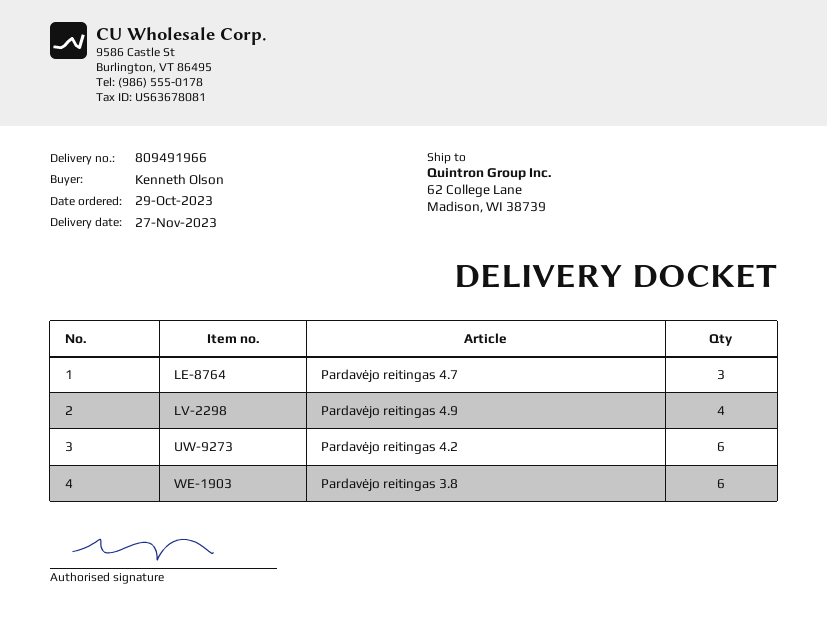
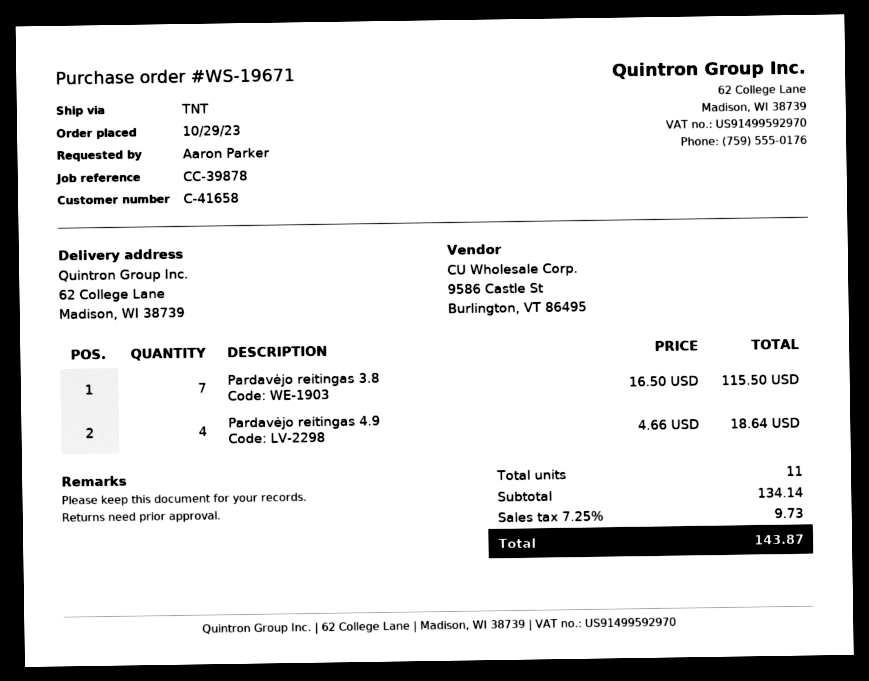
ordered by: Kenneth Olson -> Aaron Parker
Pardavėjo reitingas 4.7: 3 -> none
Pardavėjo reitingas 4.2: 6 -> none
Pardavėjo reitingas 3.8: 6 -> 7

